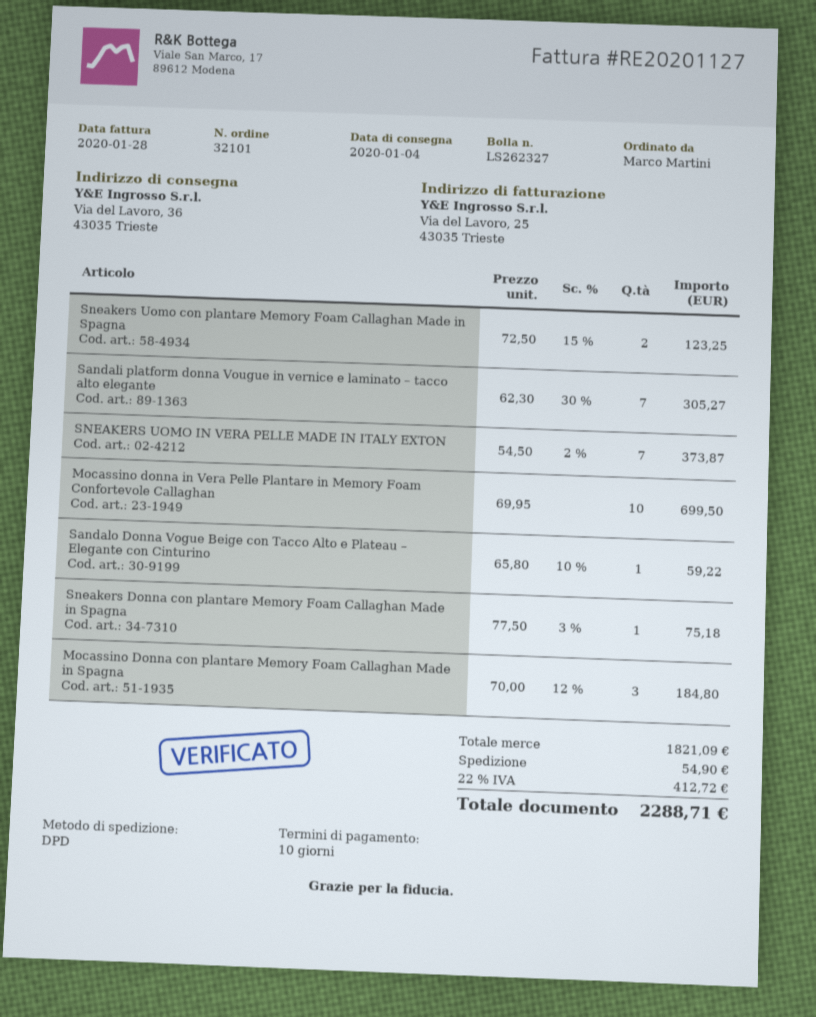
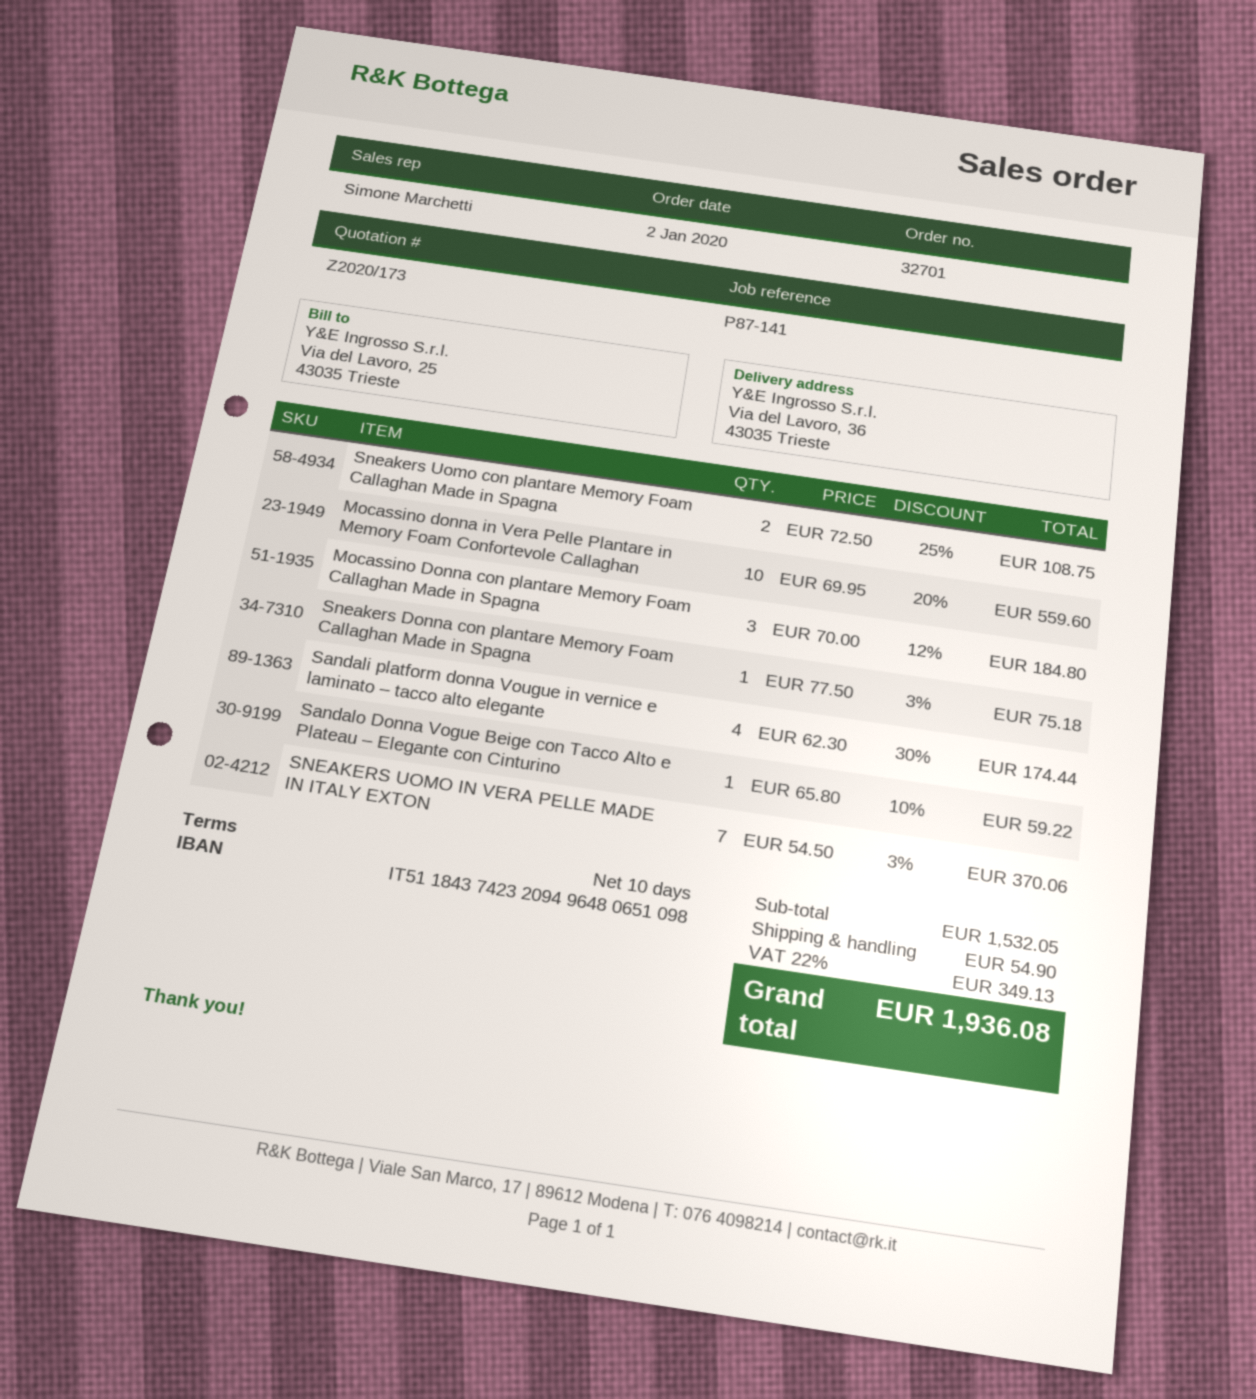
order number: 32101 -> 32701
Sneakers Uomo con plantare Memory Foam Callaghan Made in Spagna: 2 x 72.50 - 15% = 123.25 -> 2 x 72.50 - 25% = 108.75
Sandali platform donna Vougue in vernice e laminato – tacco alto elegante: 7 x 62.30 - 30% = 305.27 -> 4 x 62.30 - 30% = 174.44
SNEAKERS UOMO IN VERA PELLE MADE IN ITALY EXTON: 7 x 54.50 - 2% = 373.87 -> 7 x 54.50 - 3% = 370.06
Mocassino donna in Vera Pelle Plantare in Memory Foam Confortevole Callaghan: 10 x 69.95 = 699.50 -> 10 x 69.95 - 20% = 559.60
subtotal: 1821.09 -> 1532.05
tax: 22% = 412.72 -> 22% = 349.13
total: 2288.71 -> 1936.08

